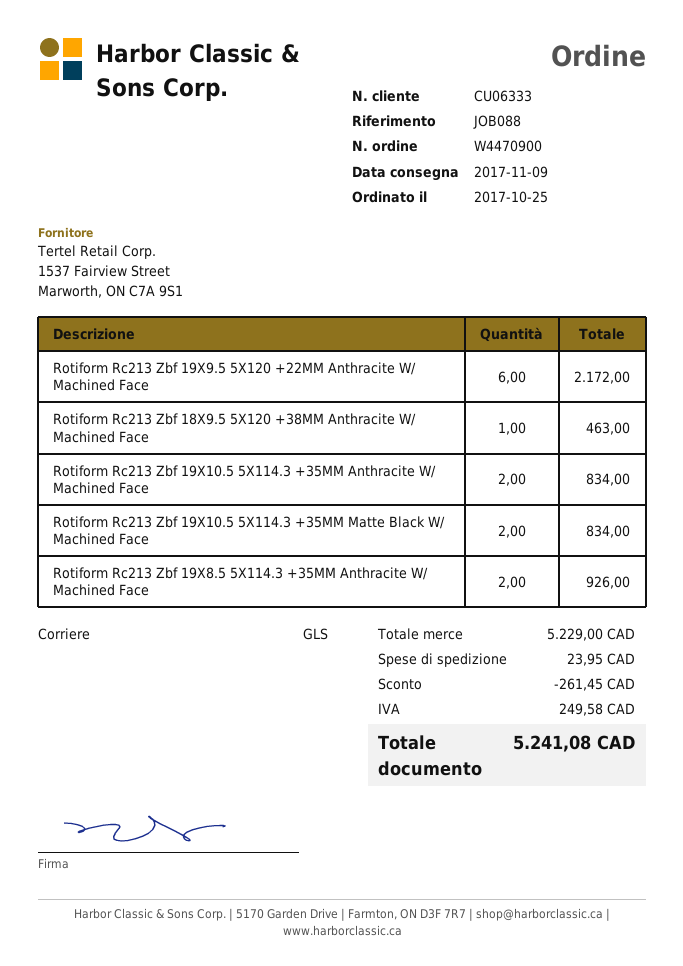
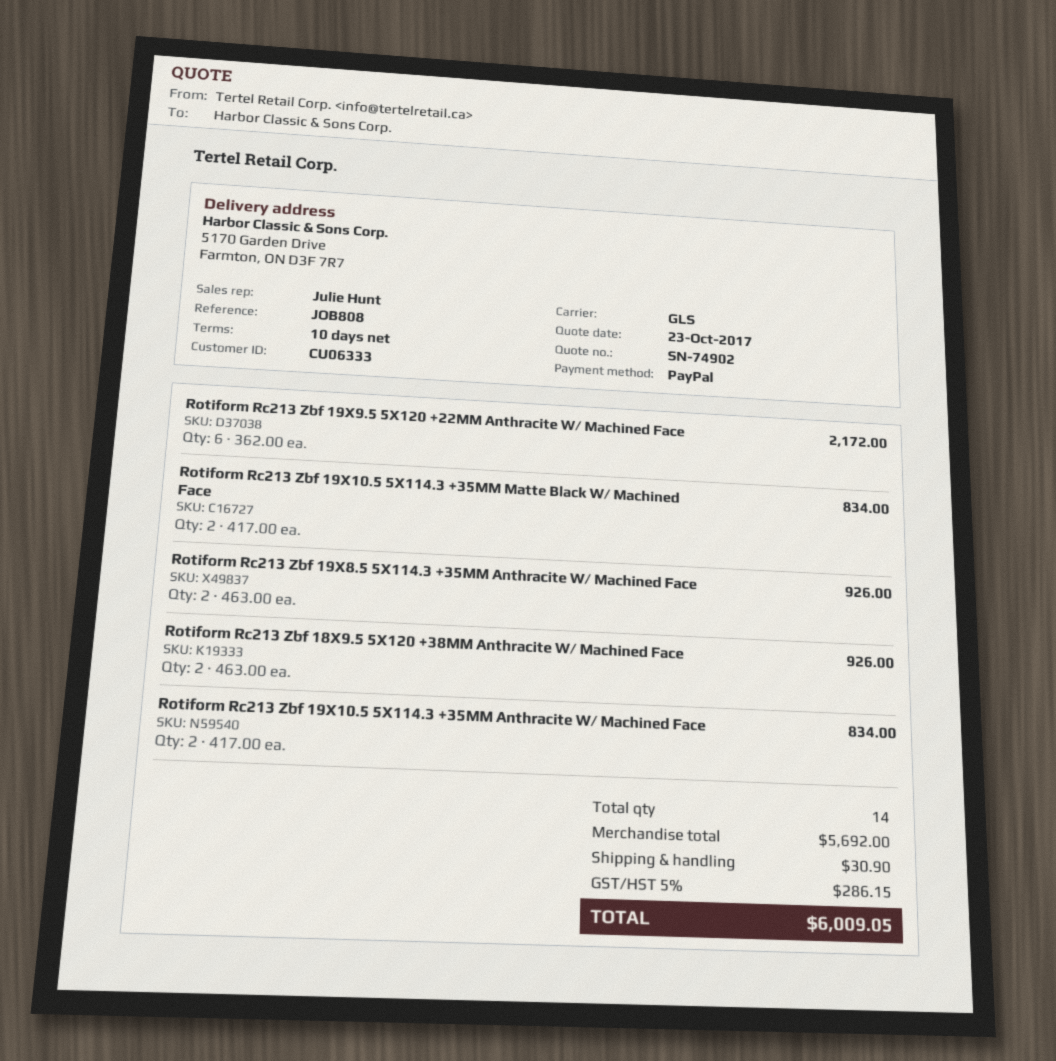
reference: JOB088 -> JOB808
Rotiform Rc213 Zbf 18X9.5 5X120 +38MM Anthracite W/ Machined Face: 1 for 463.00 -> 2 for 926.00
subtotal: 5229.00 -> 5692.00
discount: 261.45 -> none
shipping: 23.95 -> 30.90
tax: 249.58 -> 286.15
total: 5241.08 -> 6009.05

